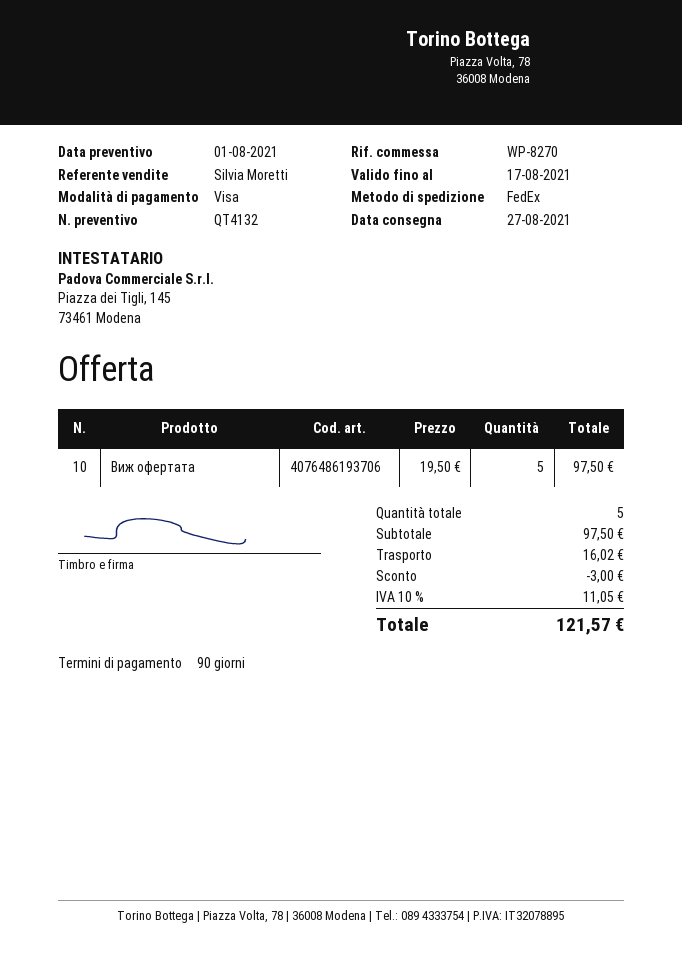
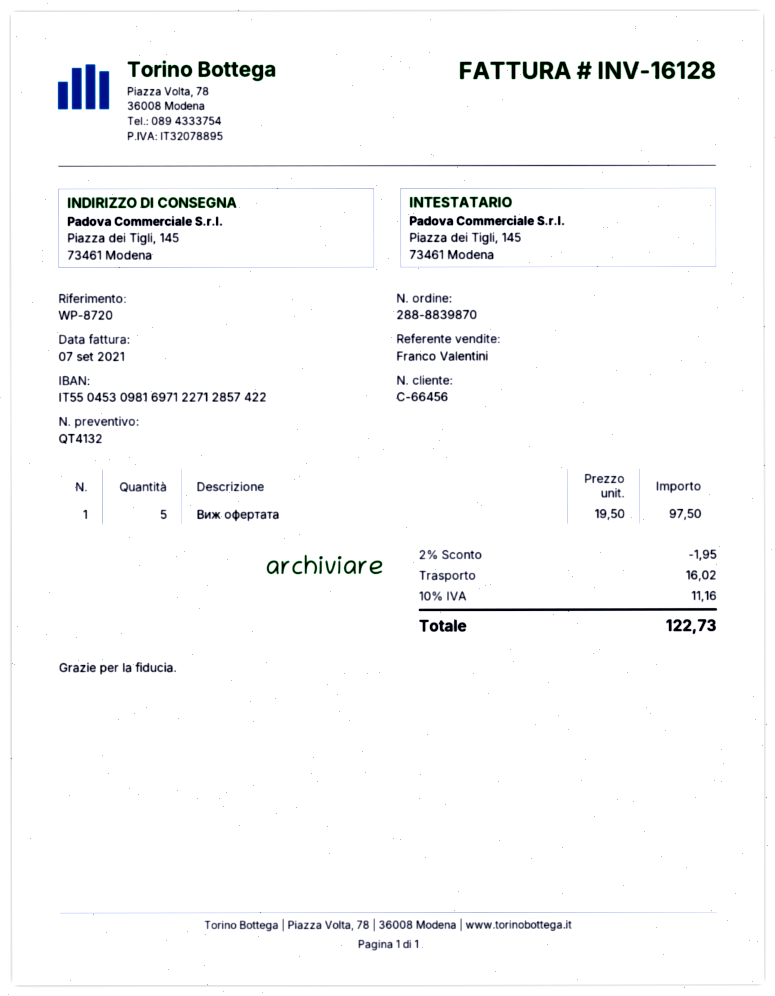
reference: WP-8270 -> WP-8720
sales rep: Silvia Moretti -> Franco Valentini
discount: 3.00 -> 1.95
tax: 10% = 11.05 -> 10% = 11.16
total: 121.57 -> 122.73

